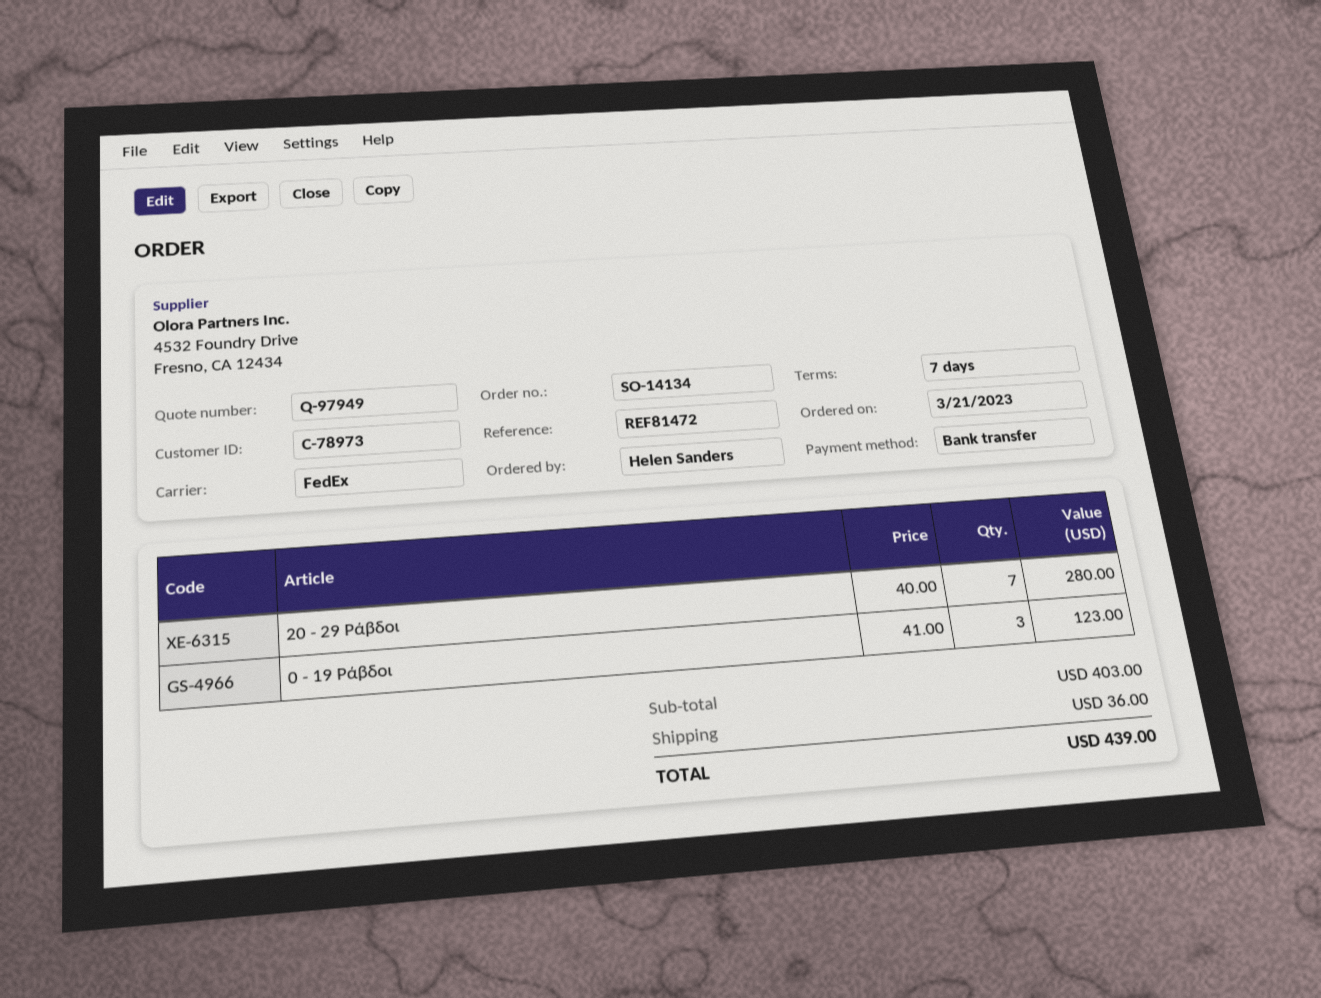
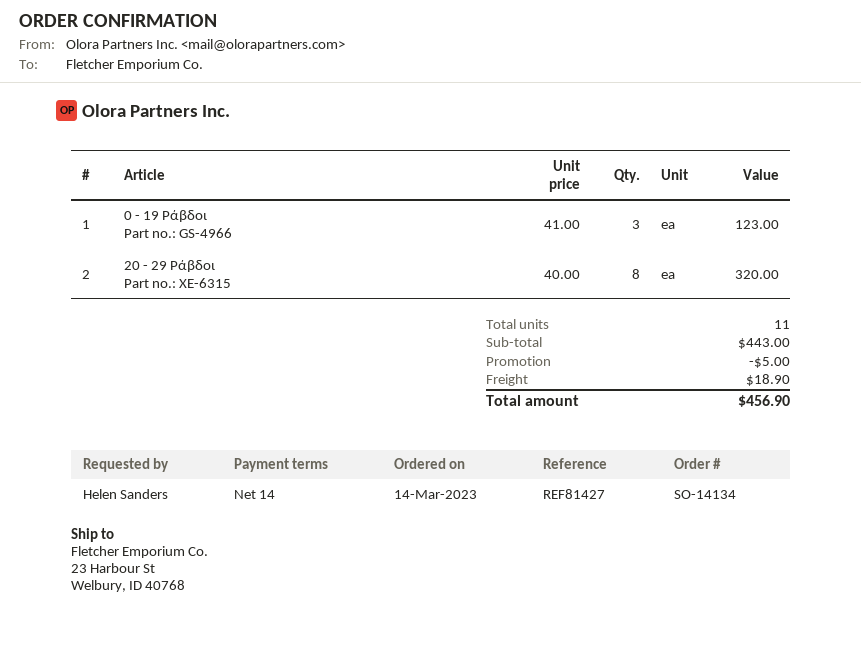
order date: 2023-03-21 -> 2023-03-14
payment terms: 7 days -> 14 days
reference: REF81472 -> REF81427
20 - 29 Ράβδοι: 7 x 40.00 = 280.00 -> 8 x 40.00 = 320.00
subtotal: 403.00 -> 443.00
discount: none -> 5.00
shipping: 36.00 -> 18.90
total: 439.00 -> 456.90

